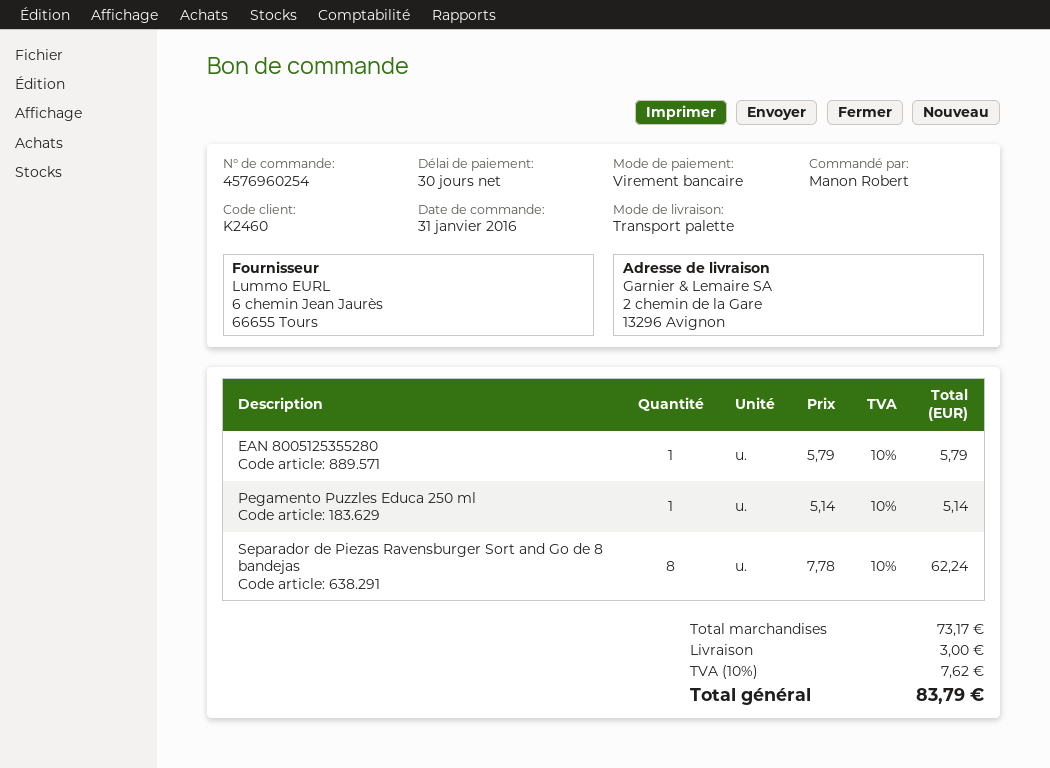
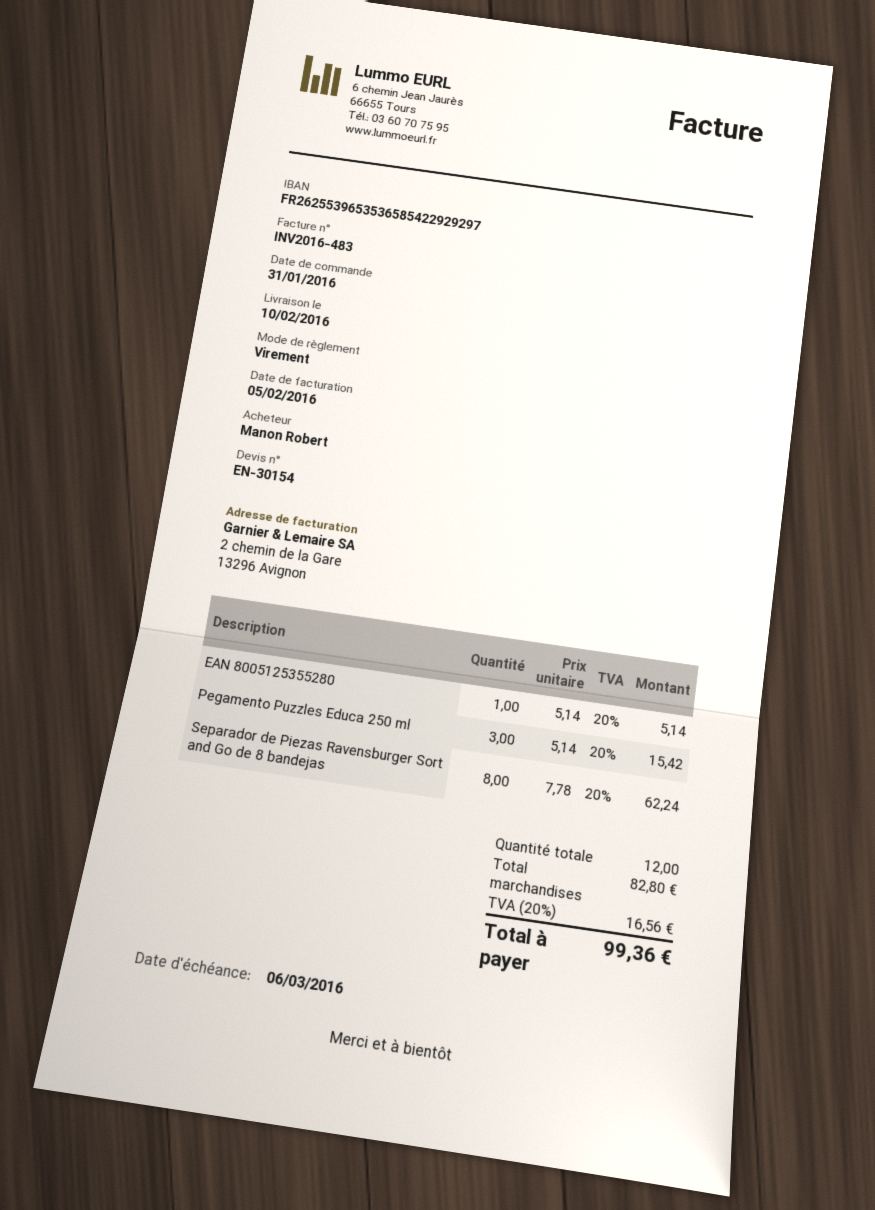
EAN 8005125355280: 1 x 5.79 = 5.79 -> 1 x 5.14 = 5.14
Pegamento Puzzles Educa 250 ml: 1 x 5.14 = 5.14 -> 3 x 5.14 = 15.42
subtotal: 73.17 -> 82.80
shipping: 3.00 -> none
tax: 10% = 7.62 -> 20% = 16.56
total: 83.79 -> 99.36

